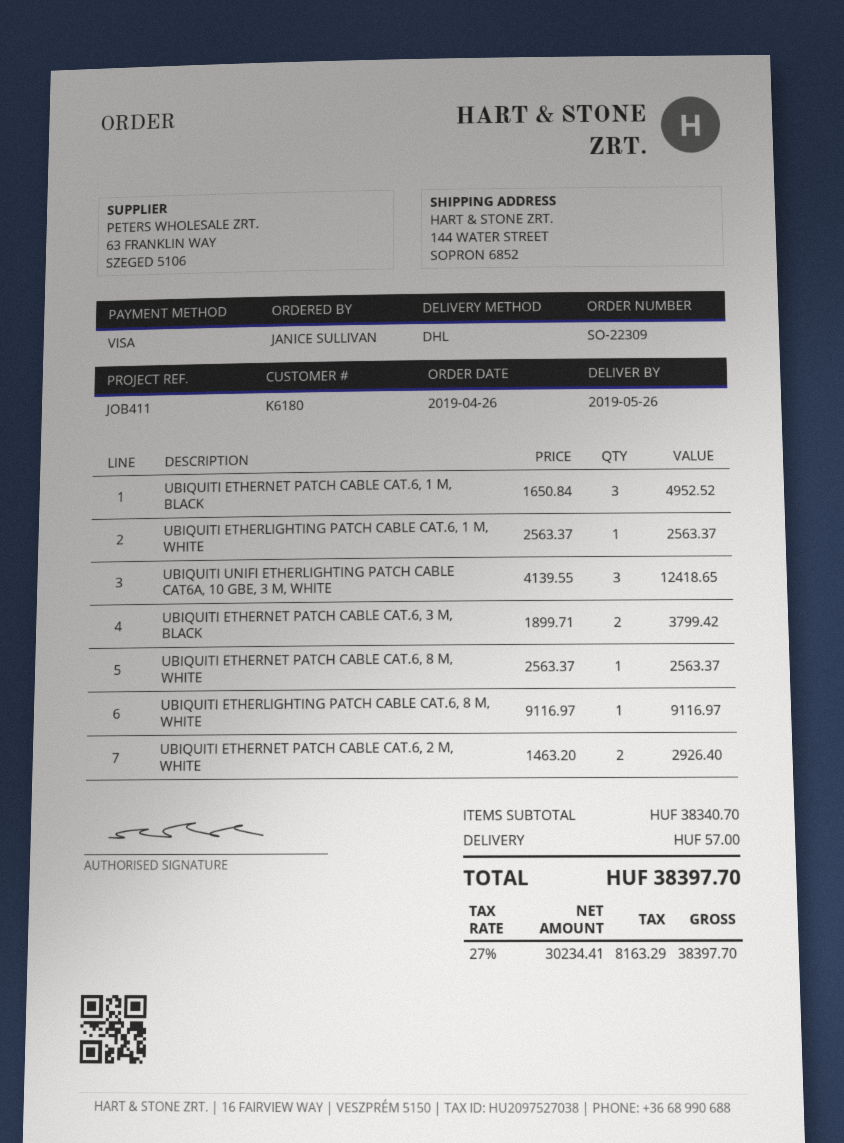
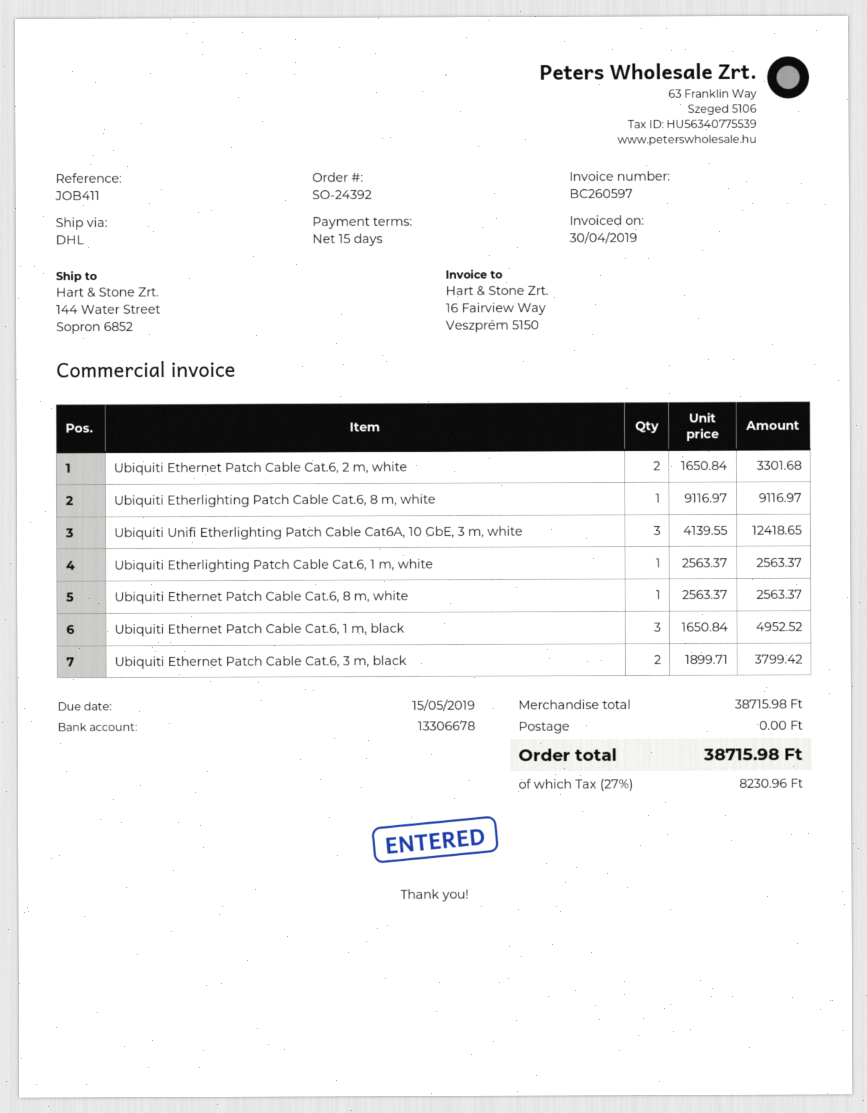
order number: SO-22309 -> SO-24392
UBIQUITI ETHERNET PATCH CABLE CAT.6, 2 M, WHITE: 2 x 1463.20 = 2926.40 -> 2 x 1650.84 = 3301.68
subtotal: 38340.70 -> 38715.98
shipping: 57.00 -> 0.00
tax: 27% = 8163.29 -> 27% = 8230.96
total: 38397.70 -> 38715.98

